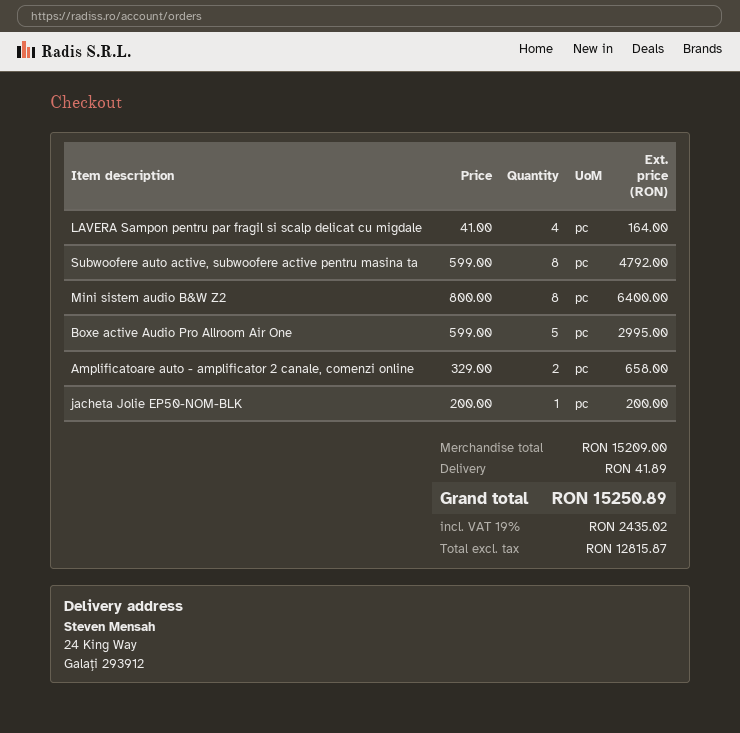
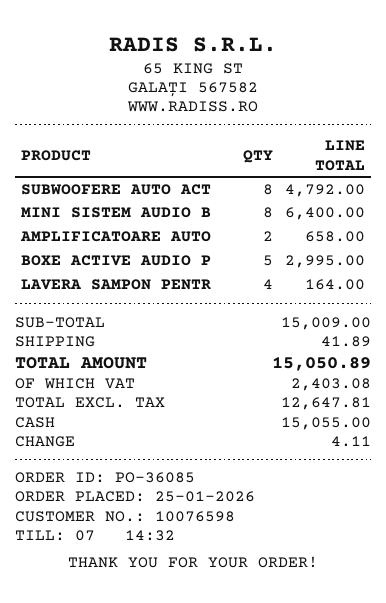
jacheta Jolie EP50-NOM-BLK: 1 for 200.00 -> none
subtotal: 15209.00 -> 15009.00
net: 12815.87 -> 12647.81
tax: 2435.02 -> 2403.08
total: 15250.89 -> 15050.89

